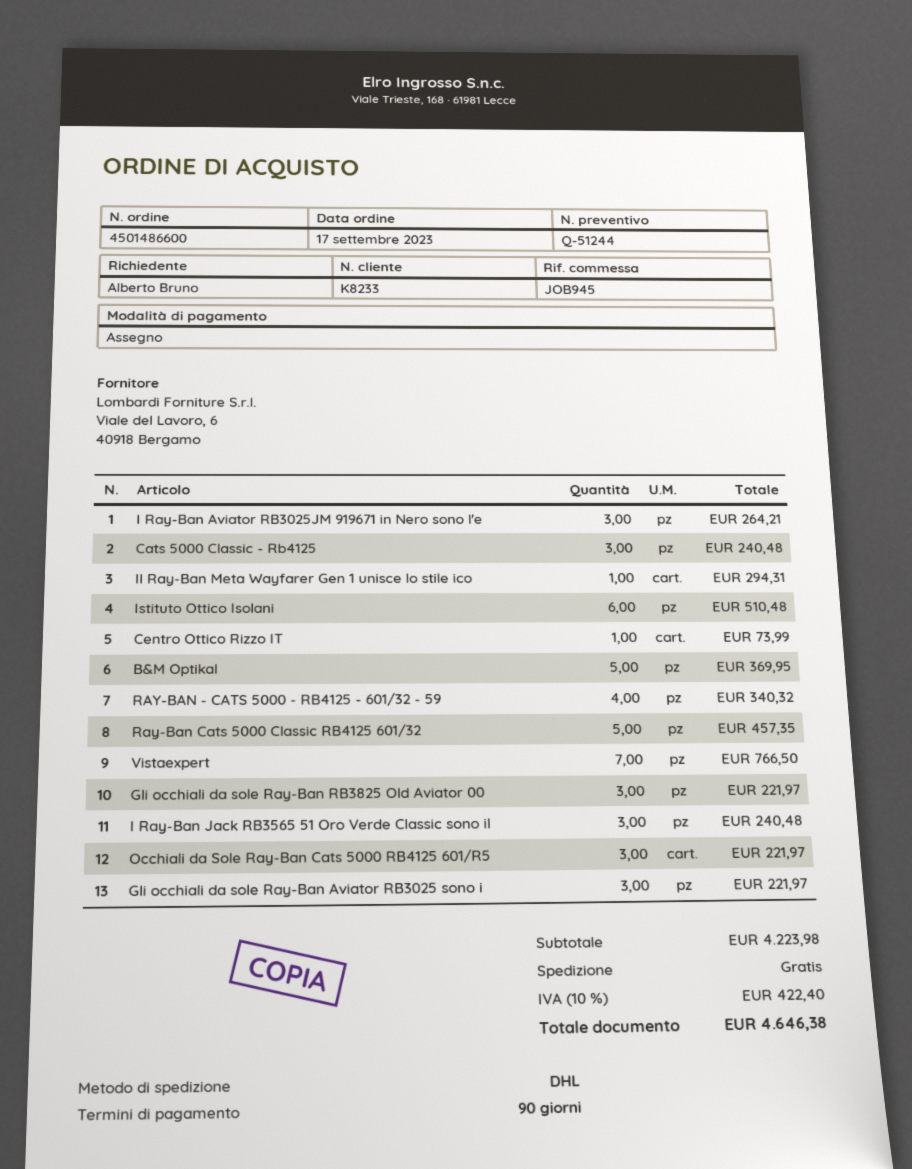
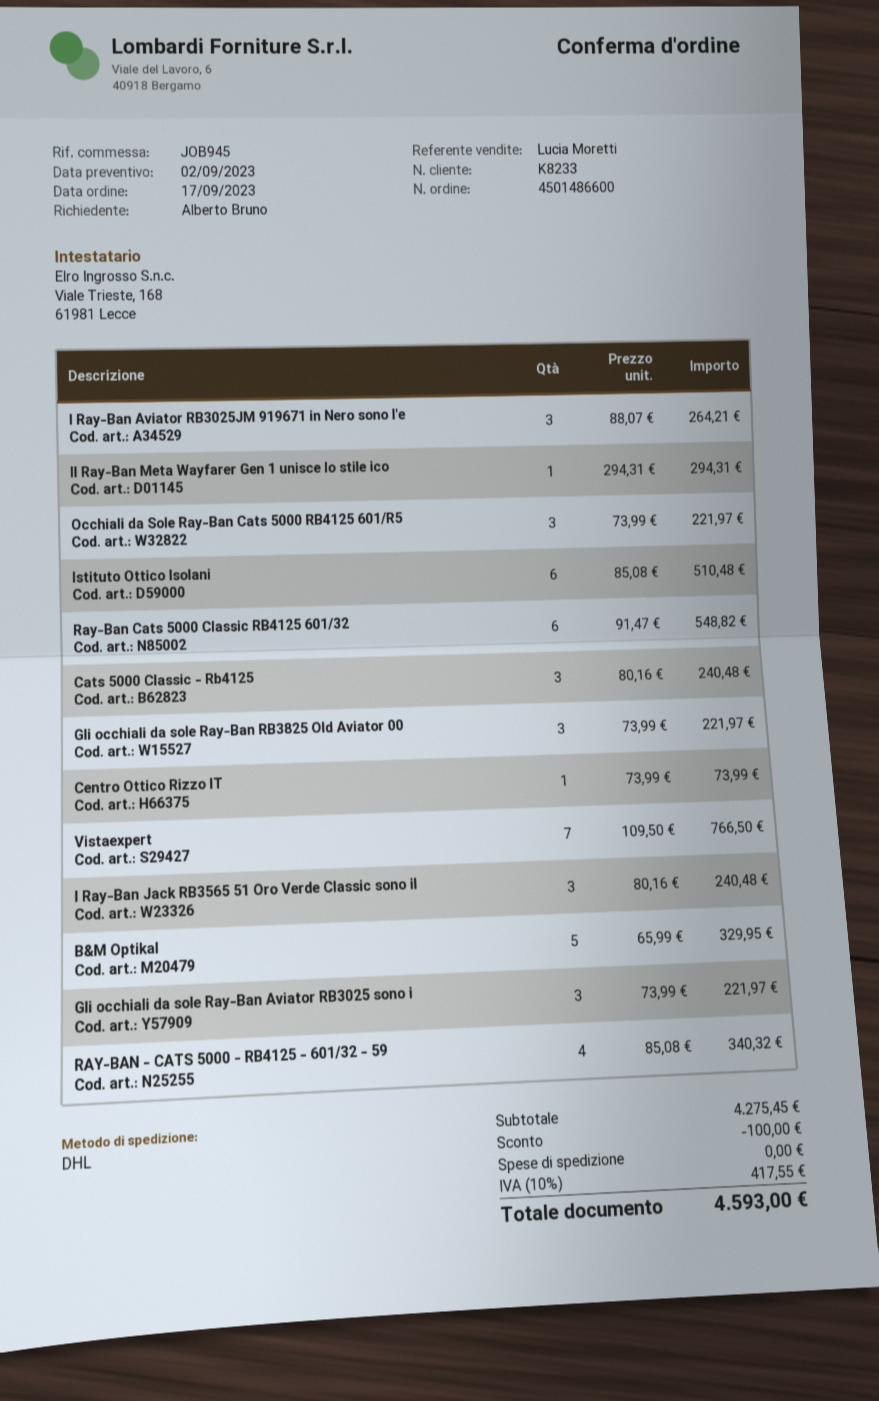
B&M Optikal: 5 for 369.95 -> 5 for 329.95
Ray-Ban Cats 5000 Classic RB4125 601/32: 5 for 457.35 -> 6 for 548.82
subtotal: 4223.98 -> 4275.45
discount: none -> 100.00
tax: 10% = 422.40 -> 10% = 417.55
total: 4646.38 -> 4593.00

